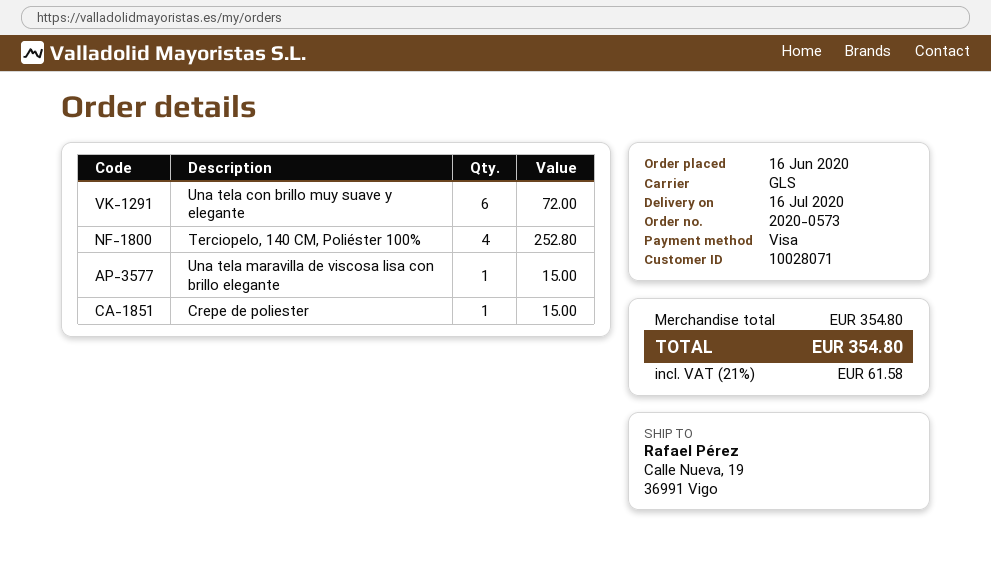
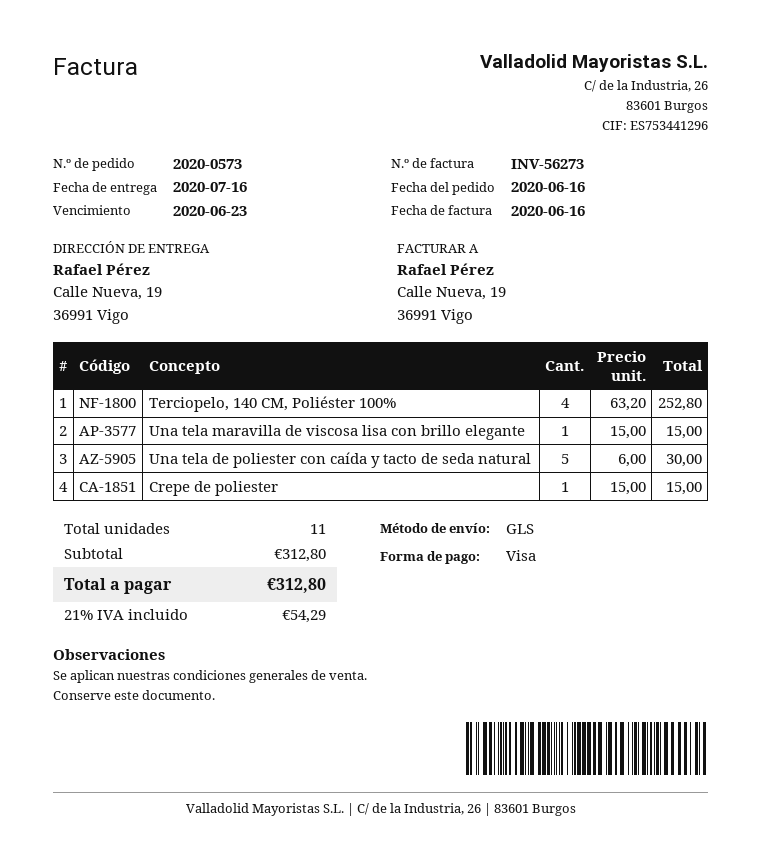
Una tela con brillo muy suave y elegante: 6 for 72.00 -> none
Una tela de poliester con caída y tacto de seda natural: none -> 5 for 30.00
subtotal: 354.80 -> 312.80
tax: 21% = 61.58 -> 21% = 54.29
total: 354.80 -> 312.80

